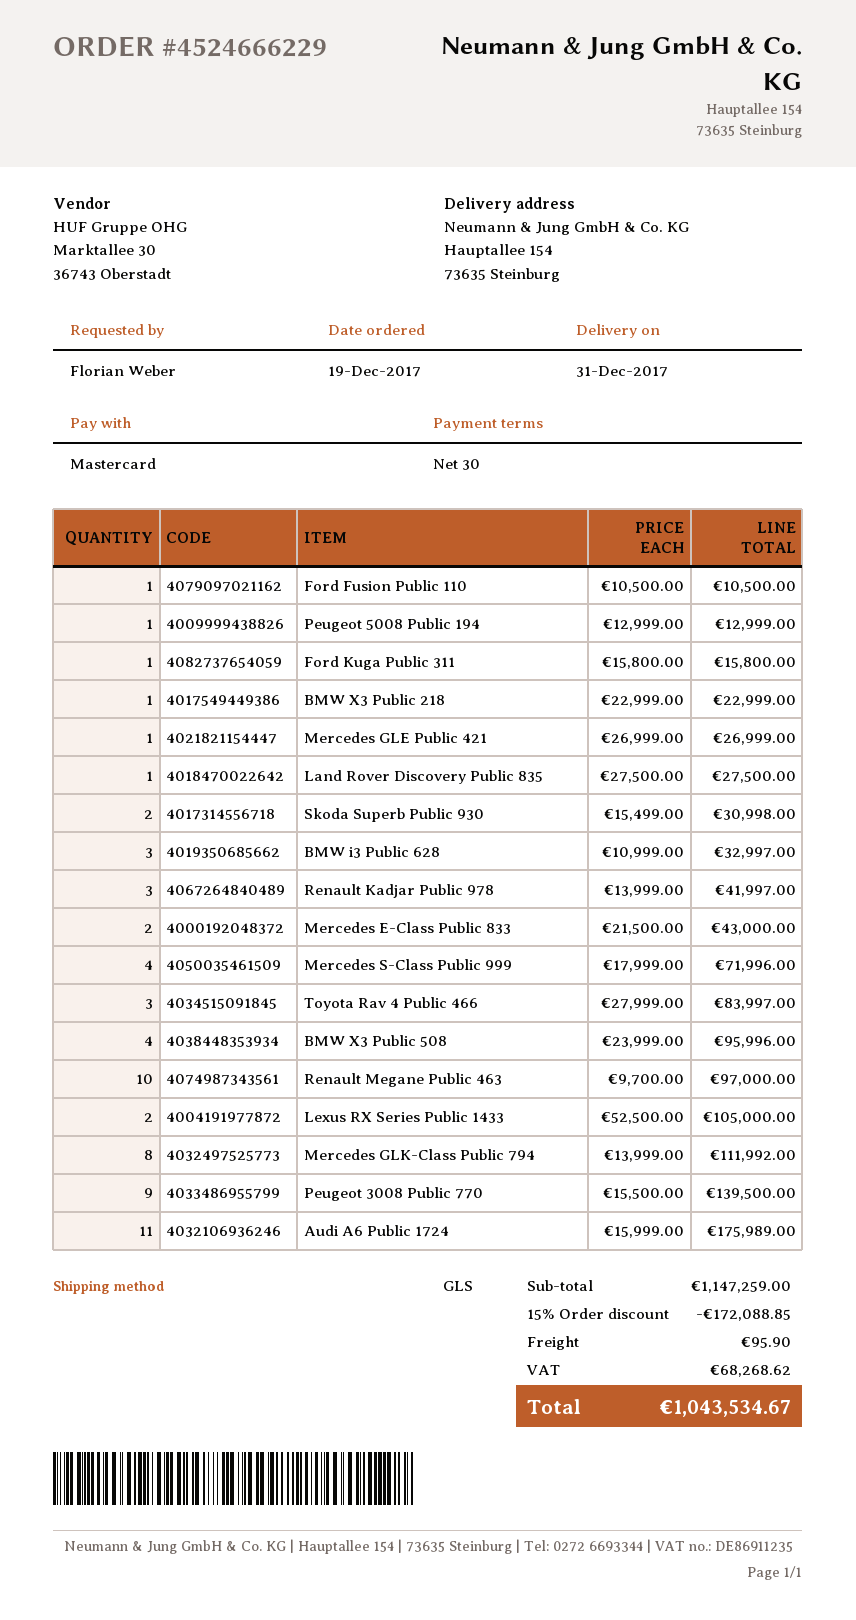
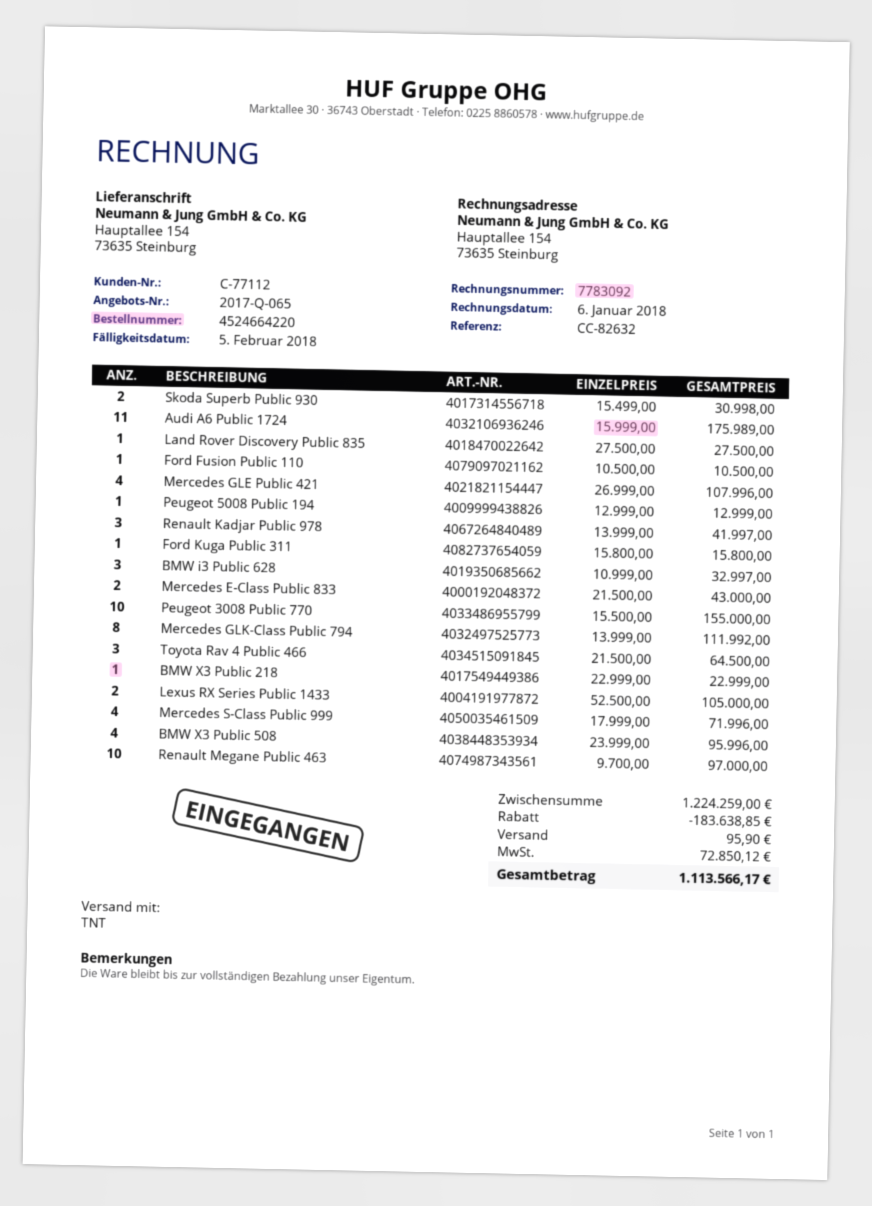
order number: 4524666229 -> 4524664220
shipping method: GLS -> TNT
Mercedes GLE Public 421: 1 x 26999.00 = 26999.00 -> 4 x 26999.00 = 107996.00
Toyota Rav 4 Public 466: 3 x 27999.00 = 83997.00 -> 3 x 21500.00 = 64500.00
Peugeot 3008 Public 770: 9 x 15500.00 = 139500.00 -> 10 x 15500.00 = 155000.00
subtotal: 1147259.00 -> 1224259.00
discount: 172088.85 -> 183638.85
tax: 68268.62 -> 72850.12
total: 1043534.67 -> 1113566.17

